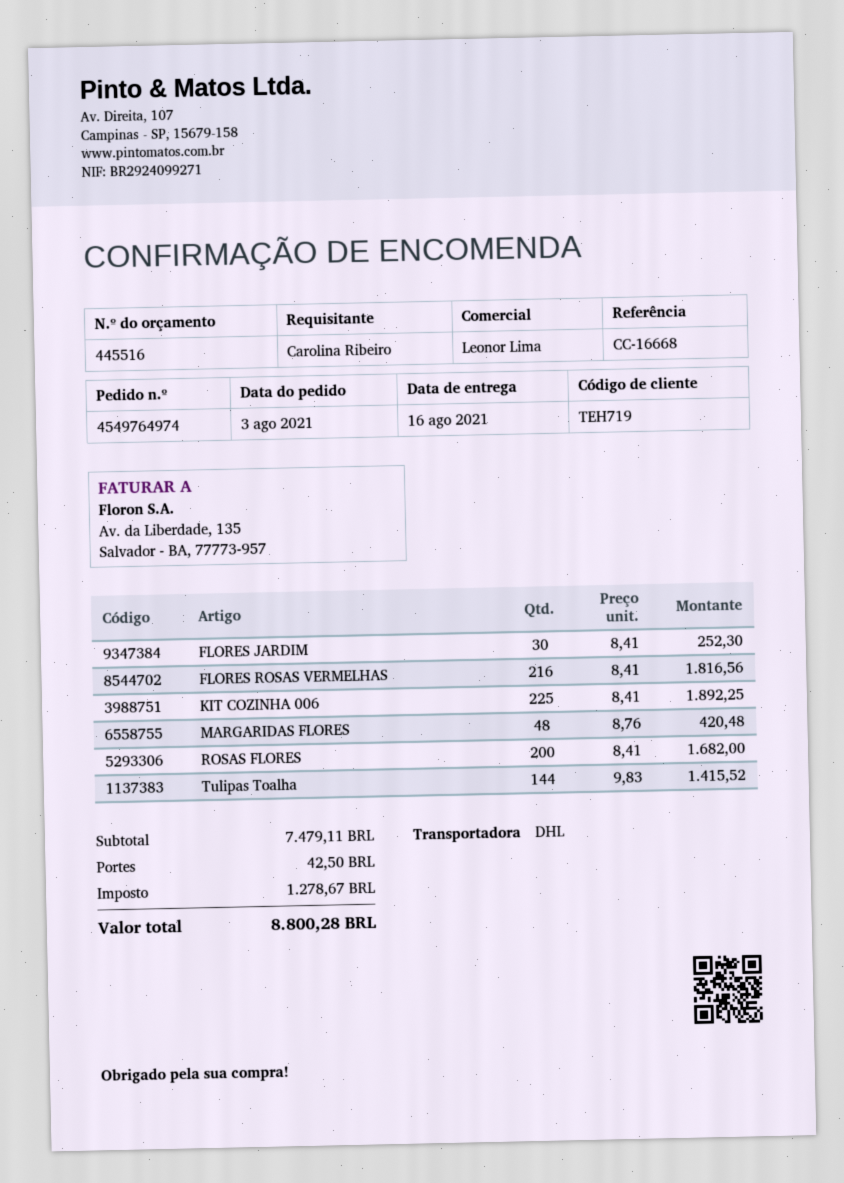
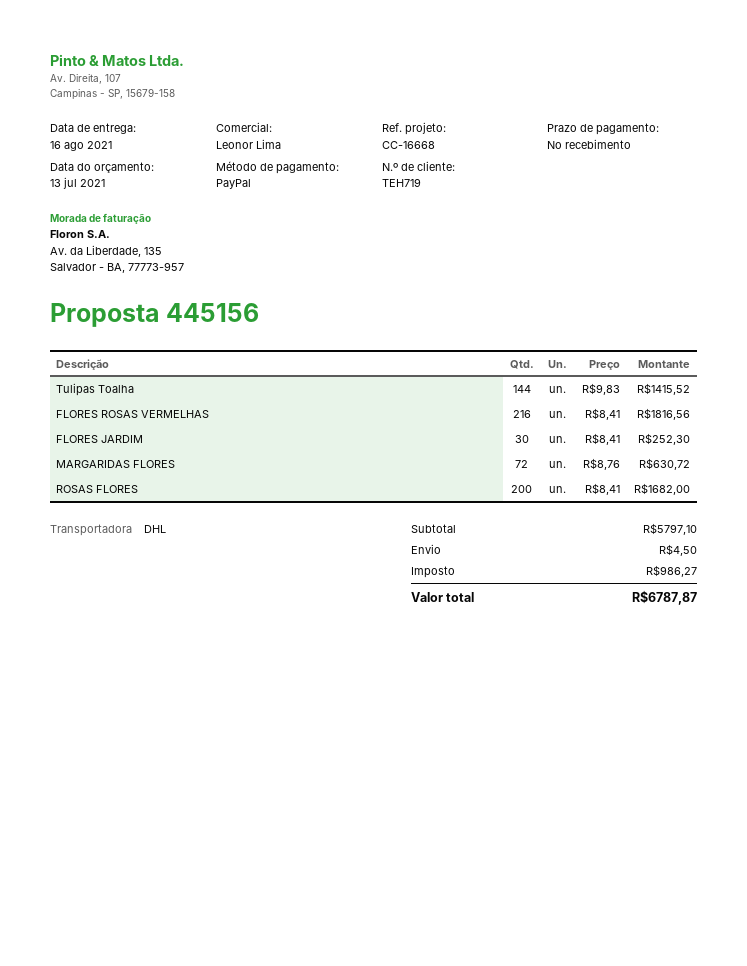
quote number: 445516 -> 445156
KIT COZINHA 006: 225 x 8.41 = 1892.25 -> none
MARGARIDAS FLORES: 48 x 8.76 = 420.48 -> 72 x 8.76 = 630.72
subtotal: 7479.11 -> 5797.10
shipping: 42.50 -> 4.50
tax: 1278.67 -> 986.27
total: 8800.28 -> 6787.87

